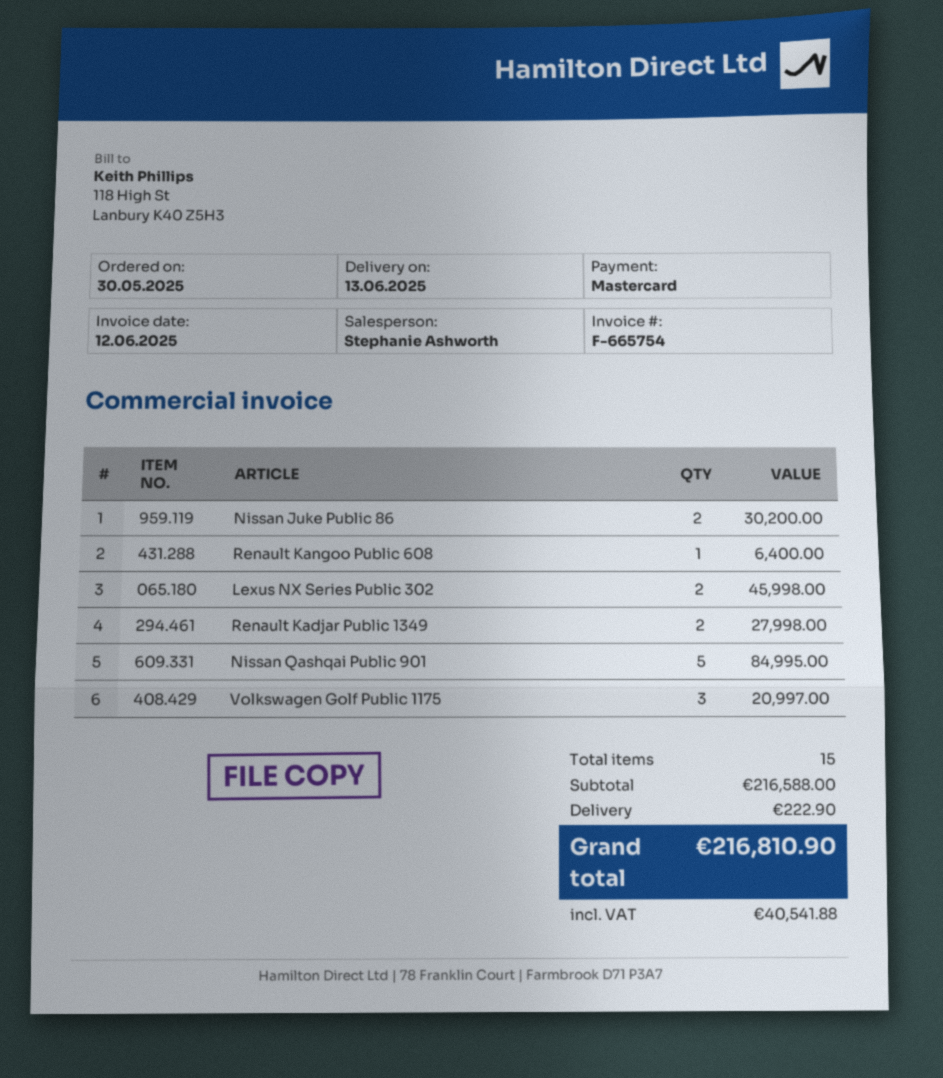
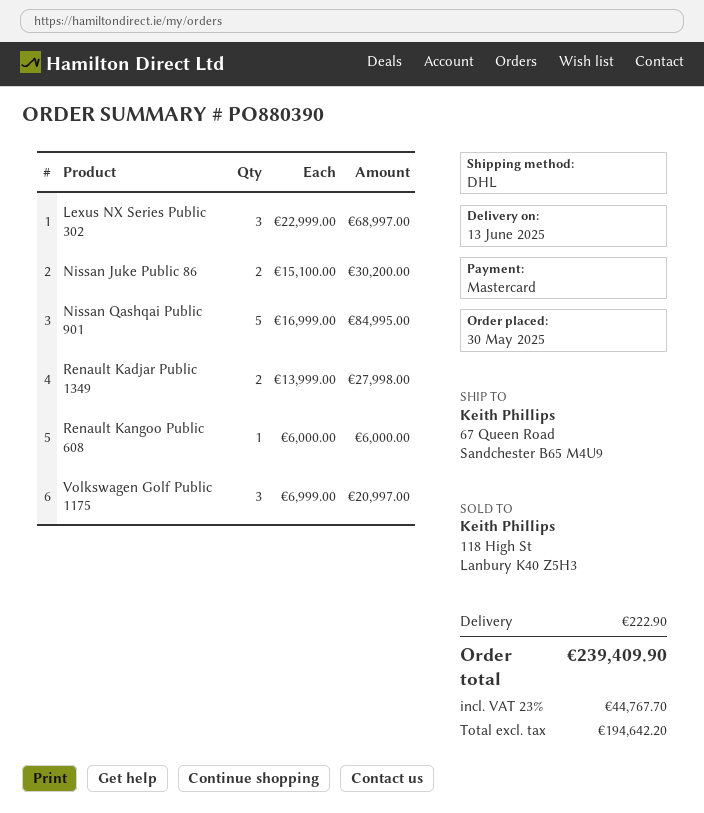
Renault Kangoo Public 608: 1 for 6400.00 -> 1 for 6000.00
Lexus NX Series Public 302: 2 for 45998.00 -> 3 for 68997.00
tax: 40541.88 -> 44767.70
total: 216810.90 -> 239409.90

